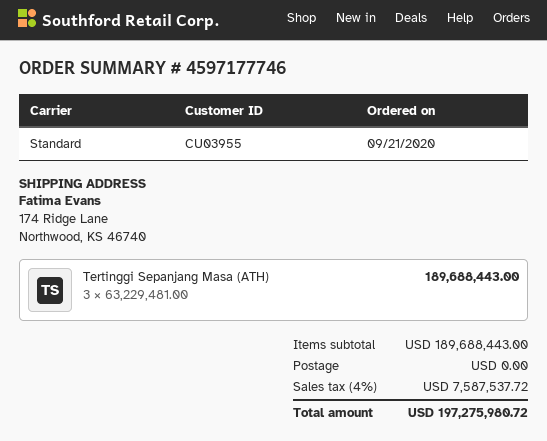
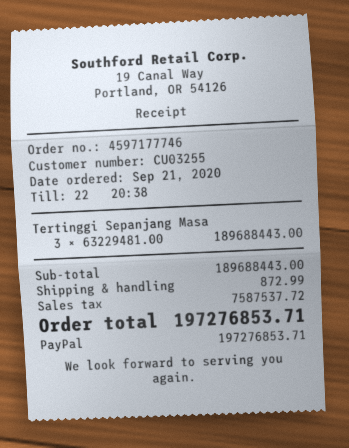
customer number: CU03955 -> CU03255
shipping: 0.00 -> 872.99
total: 197275980.72 -> 197276853.71

